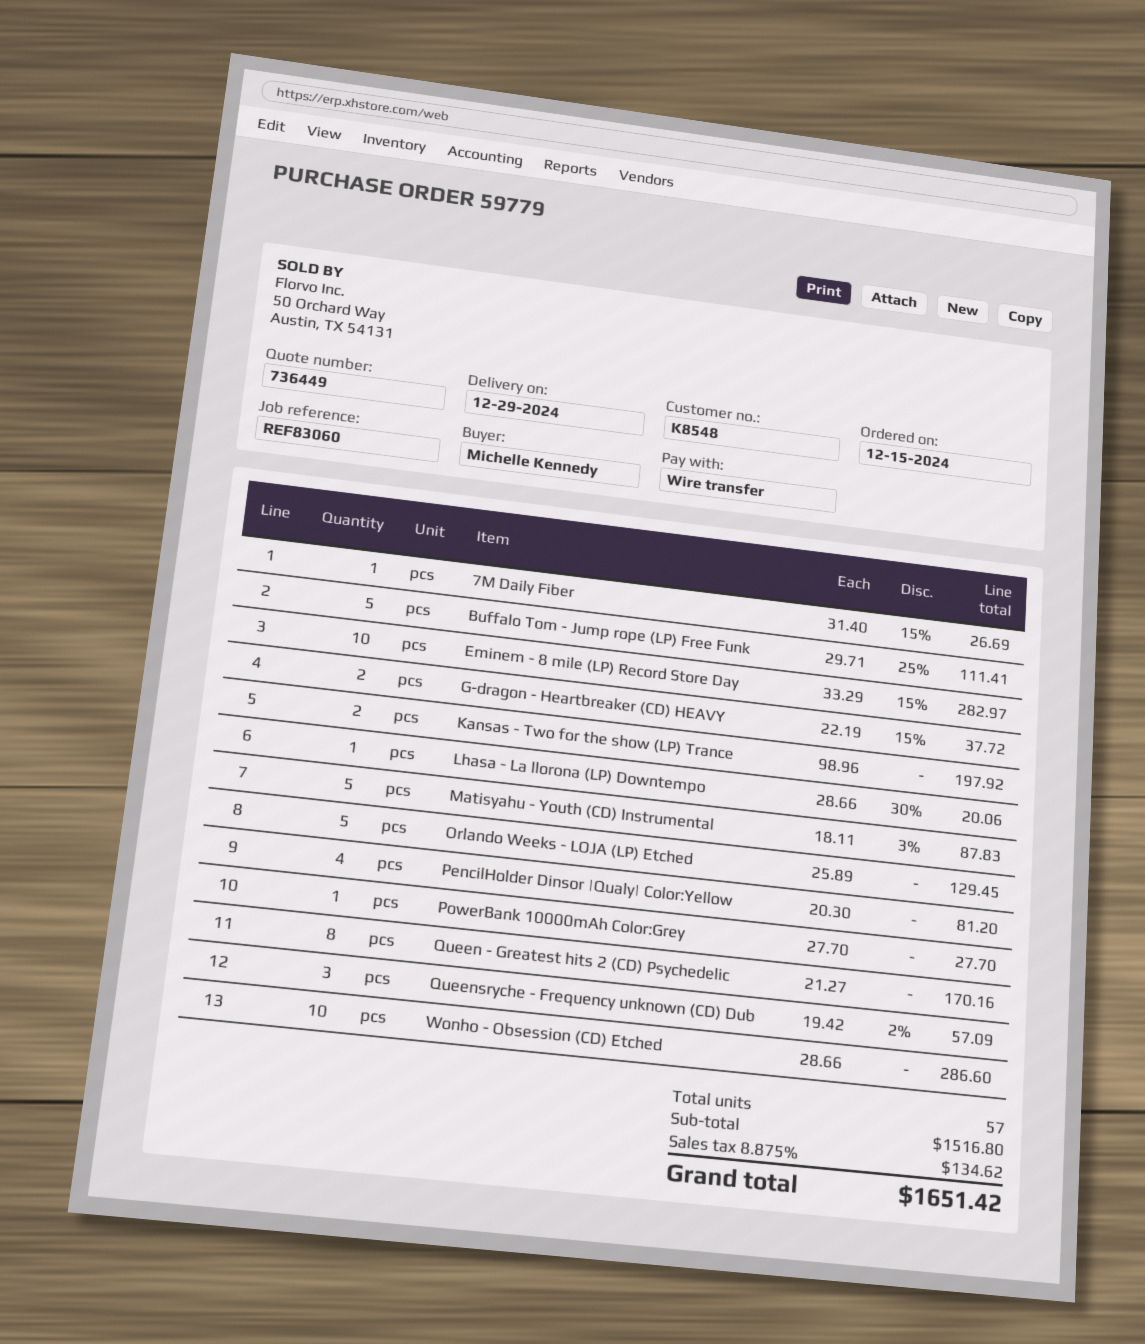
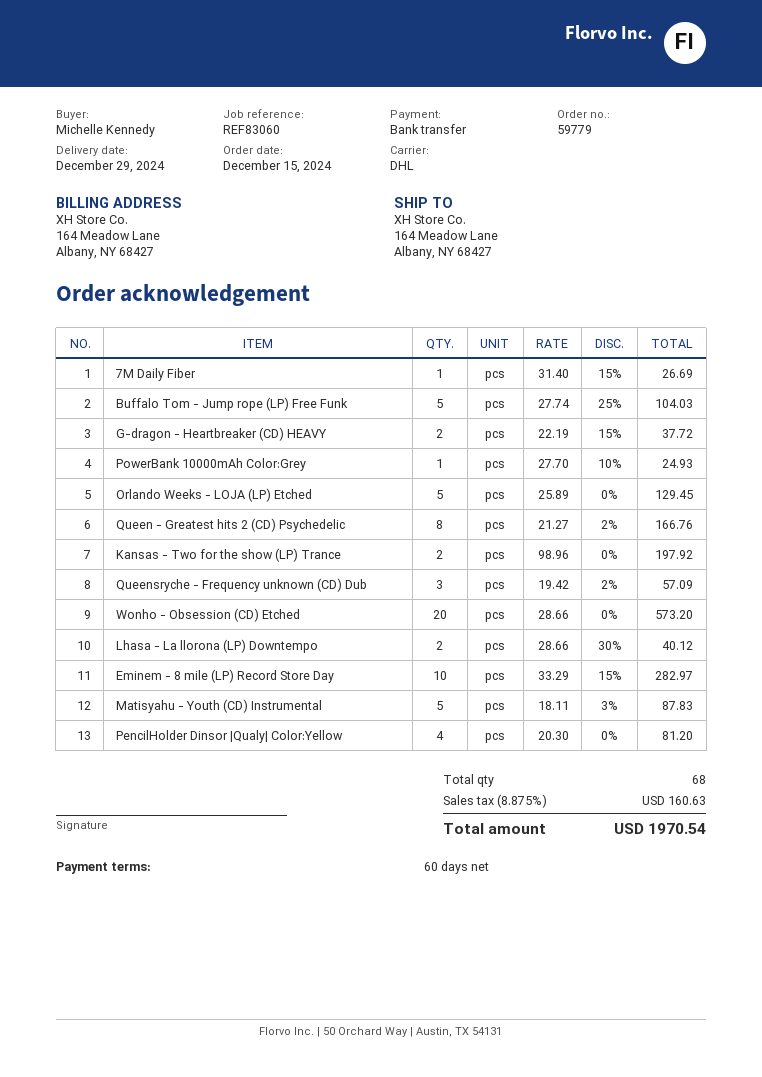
Buffalo Tom - Jump rope (LP) Free Funk: 5 x 29.71 - 25% = 111.41 -> 5 x 27.74 - 25% = 104.03
Lhasa - La llorona (LP) Downtempo: 1 x 28.66 - 30% = 20.06 -> 2 x 28.66 - 30% = 40.12
PowerBank 10000mAh Color:Grey: 1 x 27.70 = 27.70 -> 1 x 27.70 - 10% = 24.93
Queen - Greatest hits 2 (CD) Psychedelic: 8 x 21.27 = 170.16 -> 8 x 21.27 - 2% = 166.76
Wonho - Obsession (CD) Etched: 10 x 28.66 = 286.60 -> 20 x 28.66 = 573.20
total quantity: 57 -> 68
tax: 8.875% = 134.62 -> 8.875% = 160.63
total: 1651.42 -> 1970.54

